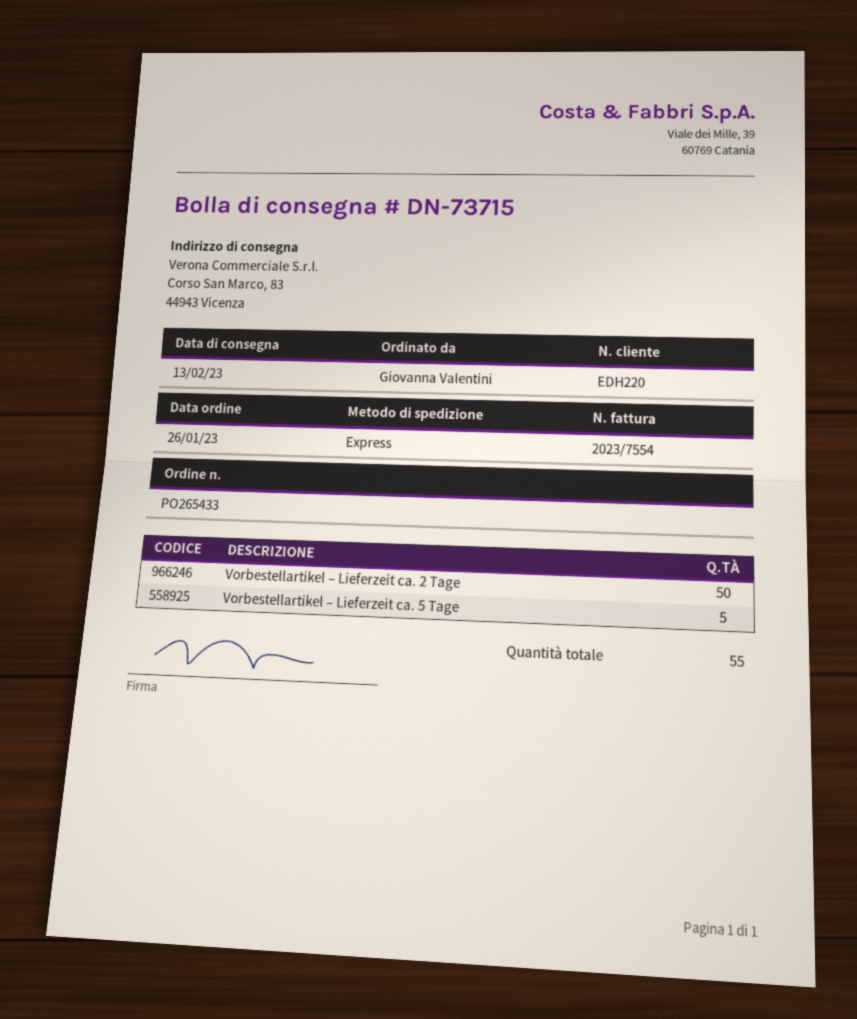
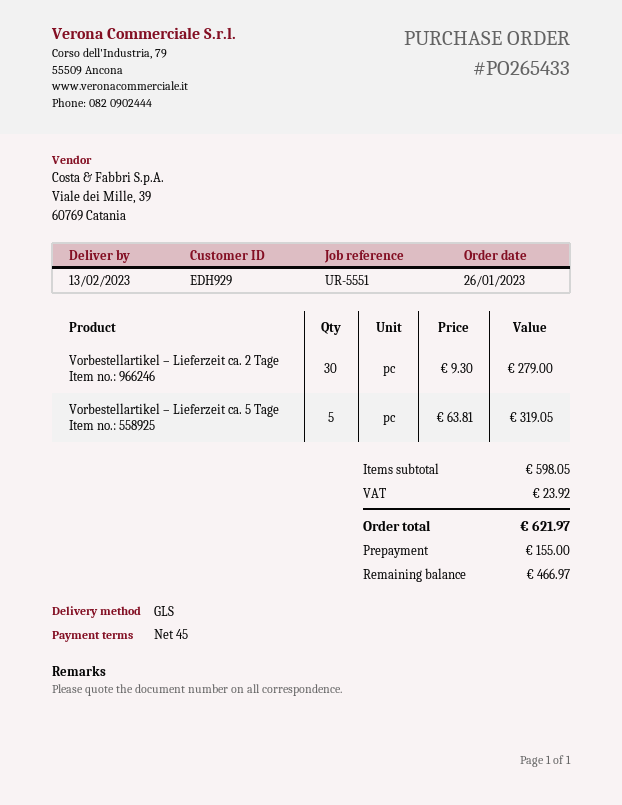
customer number: EDH220 -> EDH929
shipping method: express -> GLS
Vorbestellartikel – Lieferzeit ca. 2 Tage: 50 -> 30

